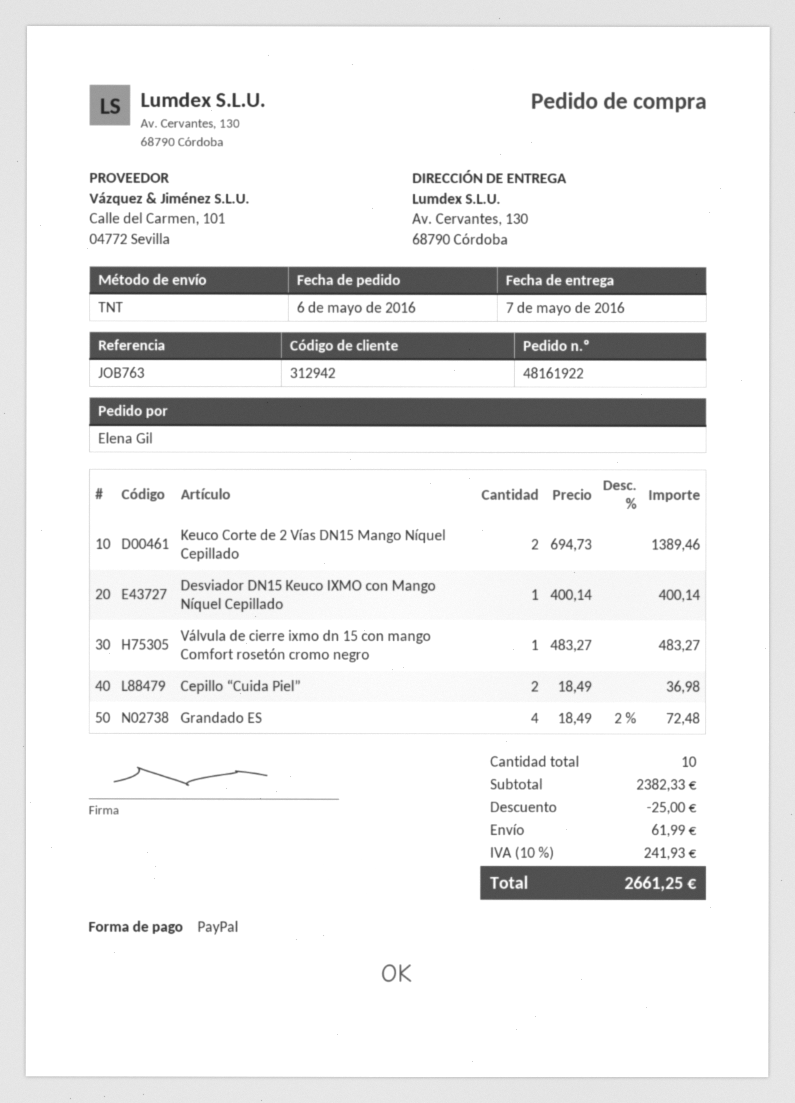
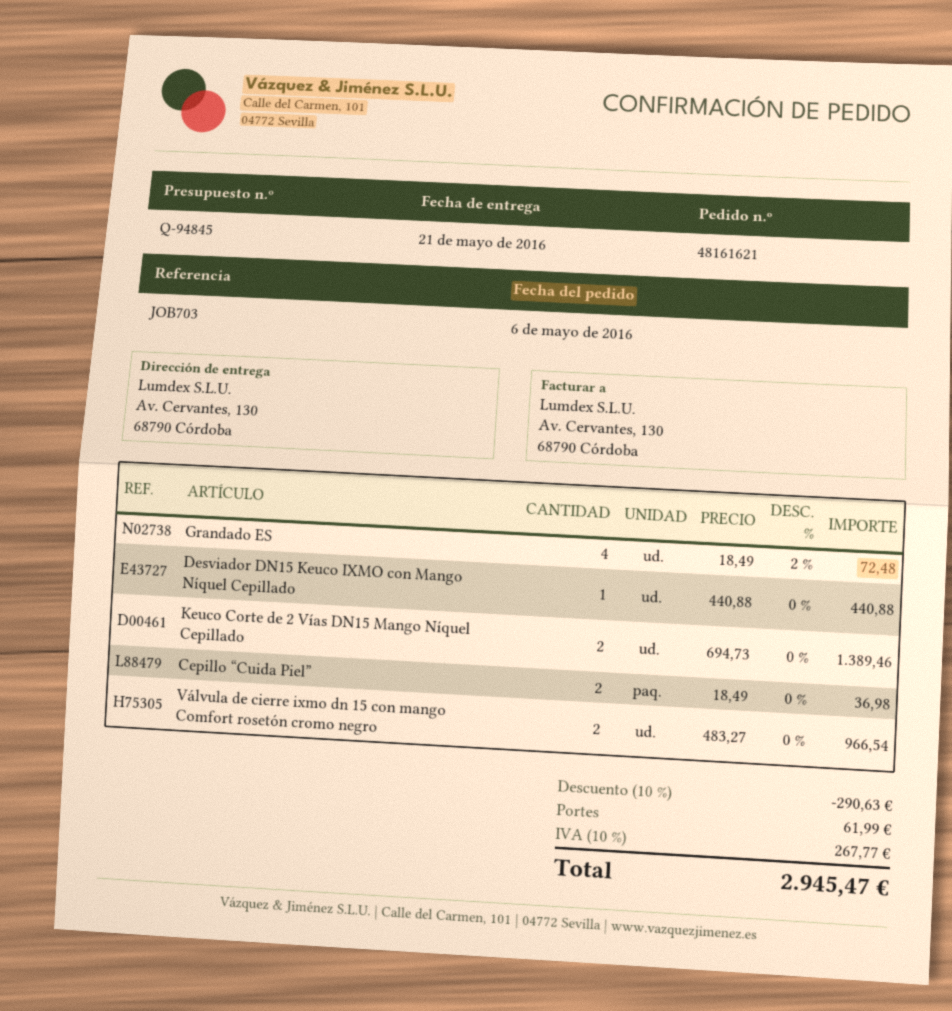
order number: 48161922 -> 48161621
delivery date: 2016-05-07 -> 2016-05-21
reference: JOB763 -> JOB703
Desviador DN15 Keuco IXMO con Mango Níquel Cepillado: 1 x 400.14 = 400.14 -> 1 x 440.88 = 440.88
Válvula de cierre ixmo dn 15 con mango Comfort rosetón cromo negro: 1 x 483.27 = 483.27 -> 2 x 483.27 = 966.54
discount: 25.00 -> 290.63
tax: 10% = 241.93 -> 10% = 267.77
total: 2661.25 -> 2945.47

